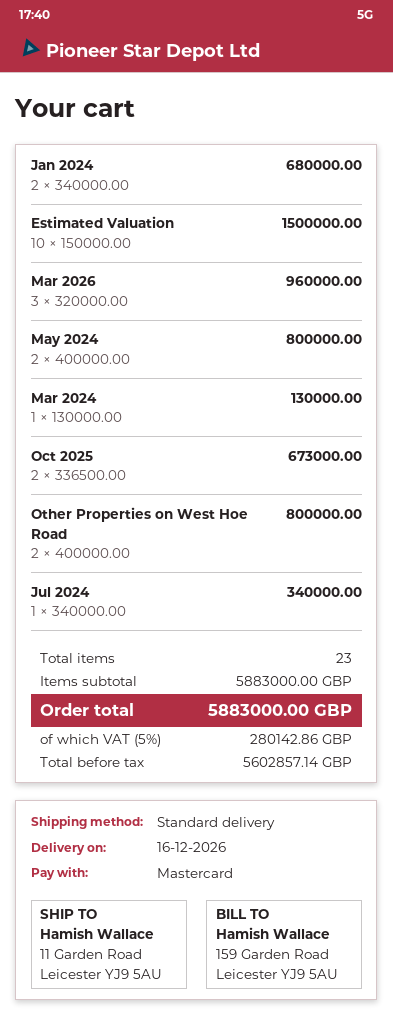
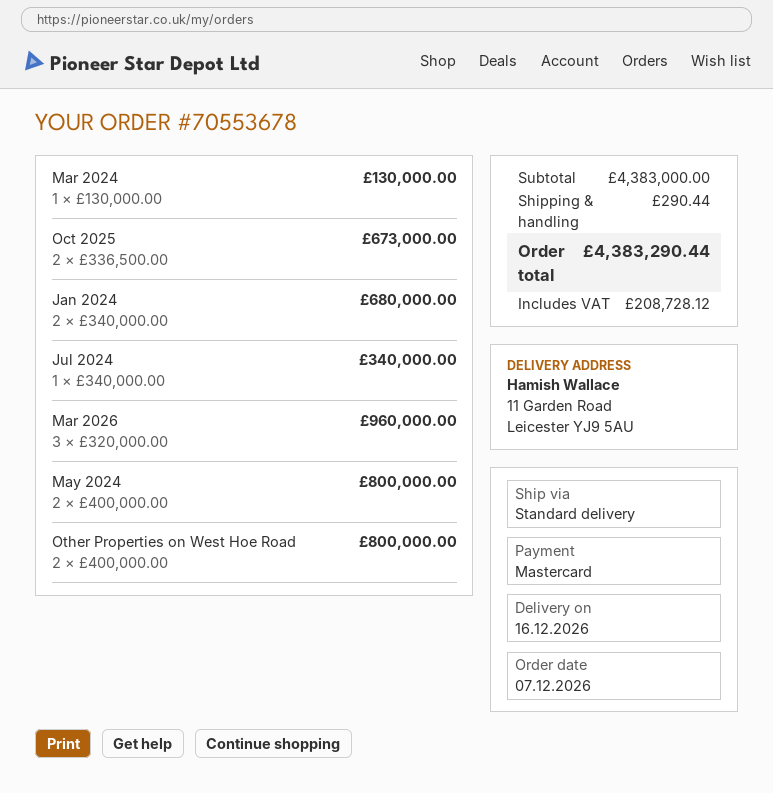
Estimated Valuation: 10 x 150000.00 = 1500000.00 -> none
subtotal: 5883000.00 -> 4383000.00
shipping: none -> 290.44
tax: 280142.86 -> 208728.12
total: 5883000.00 -> 4383290.44

